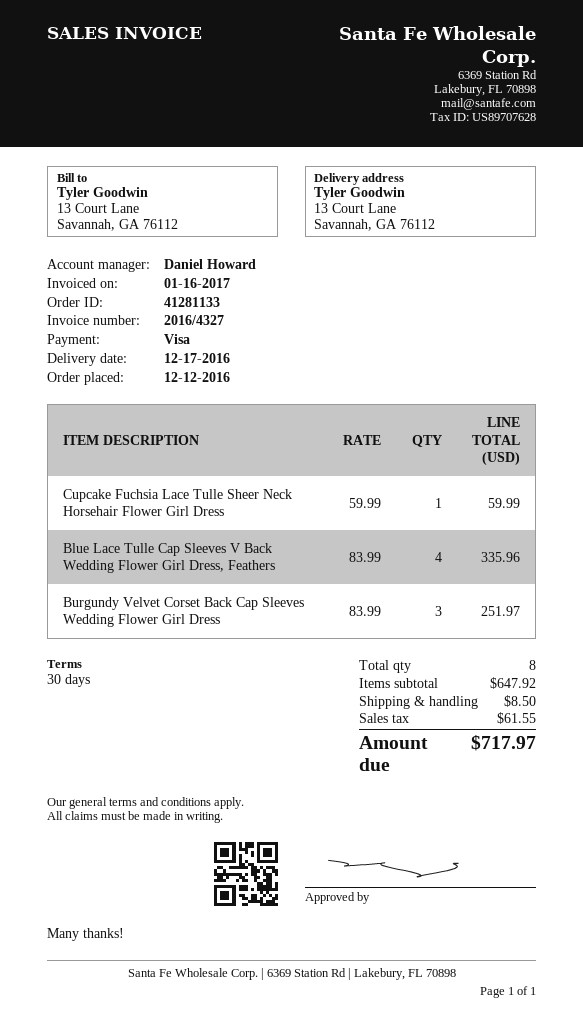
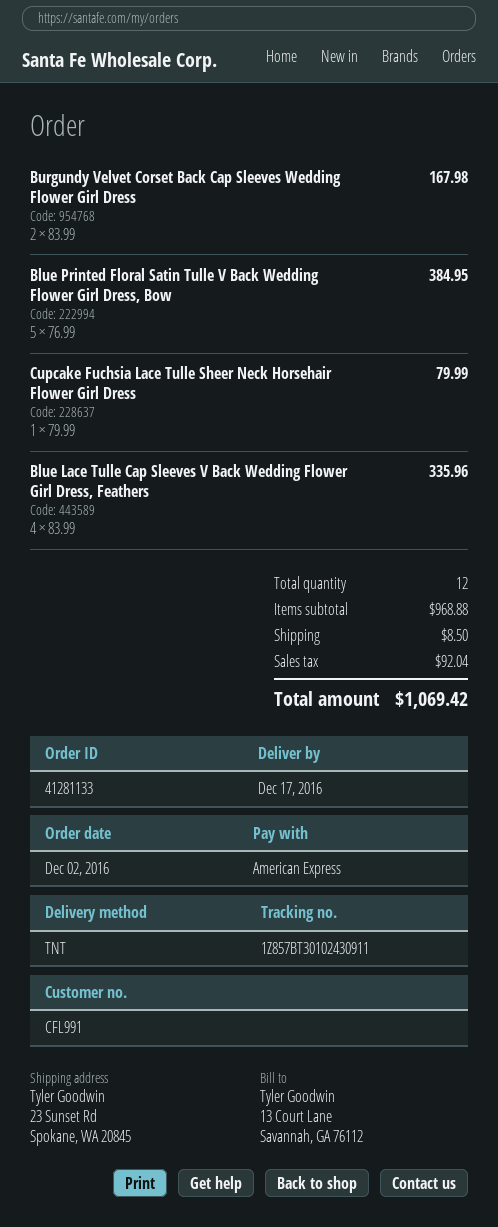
order date: 2016-12-12 -> 2016-12-02
payment method: Visa -> American Express
ship to: 13 Court Lane, Savannah, GA 76112 -> 23 Sunset Rd, Spokane, WA 20845
Cupcake Fuchsia Lace Tulle Sheer Neck Horsehair Flower Girl Dress: 1 x 59.99 = 59.99 -> 1 x 79.99 = 79.99
Burgundy Velvet Corset Back Cap Sleeves Wedding Flower Girl Dress: 3 x 83.99 = 251.97 -> 2 x 83.99 = 167.98
Blue Printed Floral Satin Tulle V Back Wedding Flower Girl Dress, Bow: none -> 5 x 76.99 = 384.95
total quantity: 8 -> 12
subtotal: 647.92 -> 968.88
tax: 61.55 -> 92.04
total: 717.97 -> 1069.42

